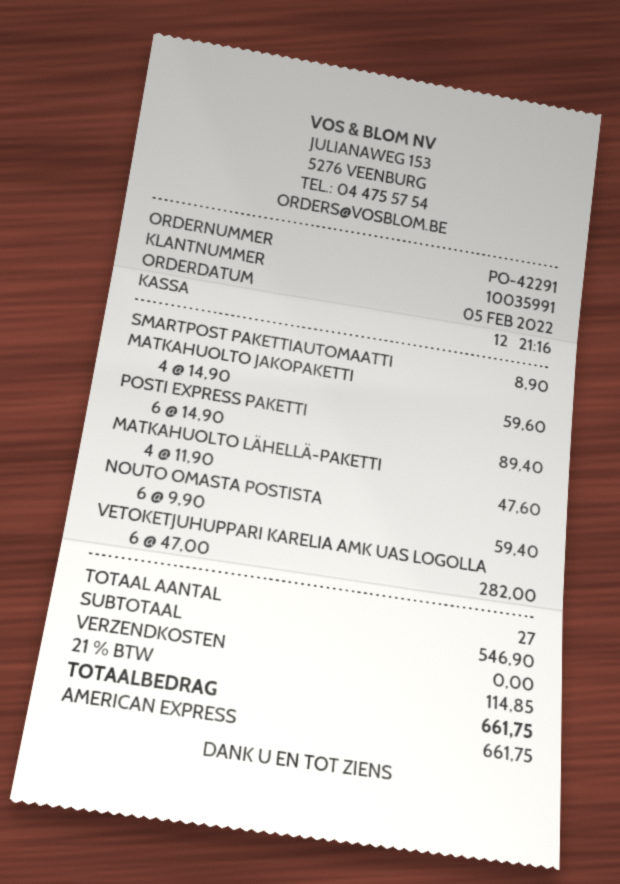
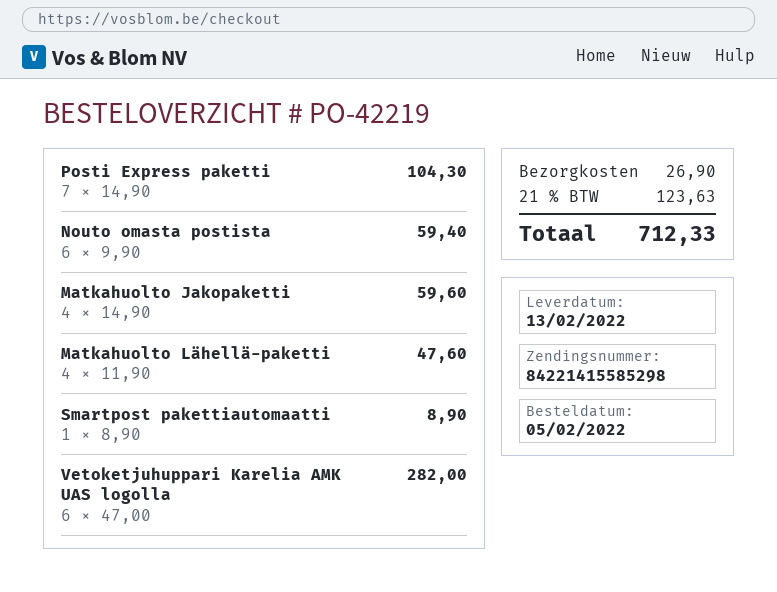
order number: PO-42291 -> PO-42219
POSTI EXPRESS PAKETTI: 6 x 14.90 = 89.40 -> 7 x 14.90 = 104.30
shipping: 0.00 -> 26.90
tax: 21% = 114.85 -> 21% = 123.63
total: 661.75 -> 712.33

